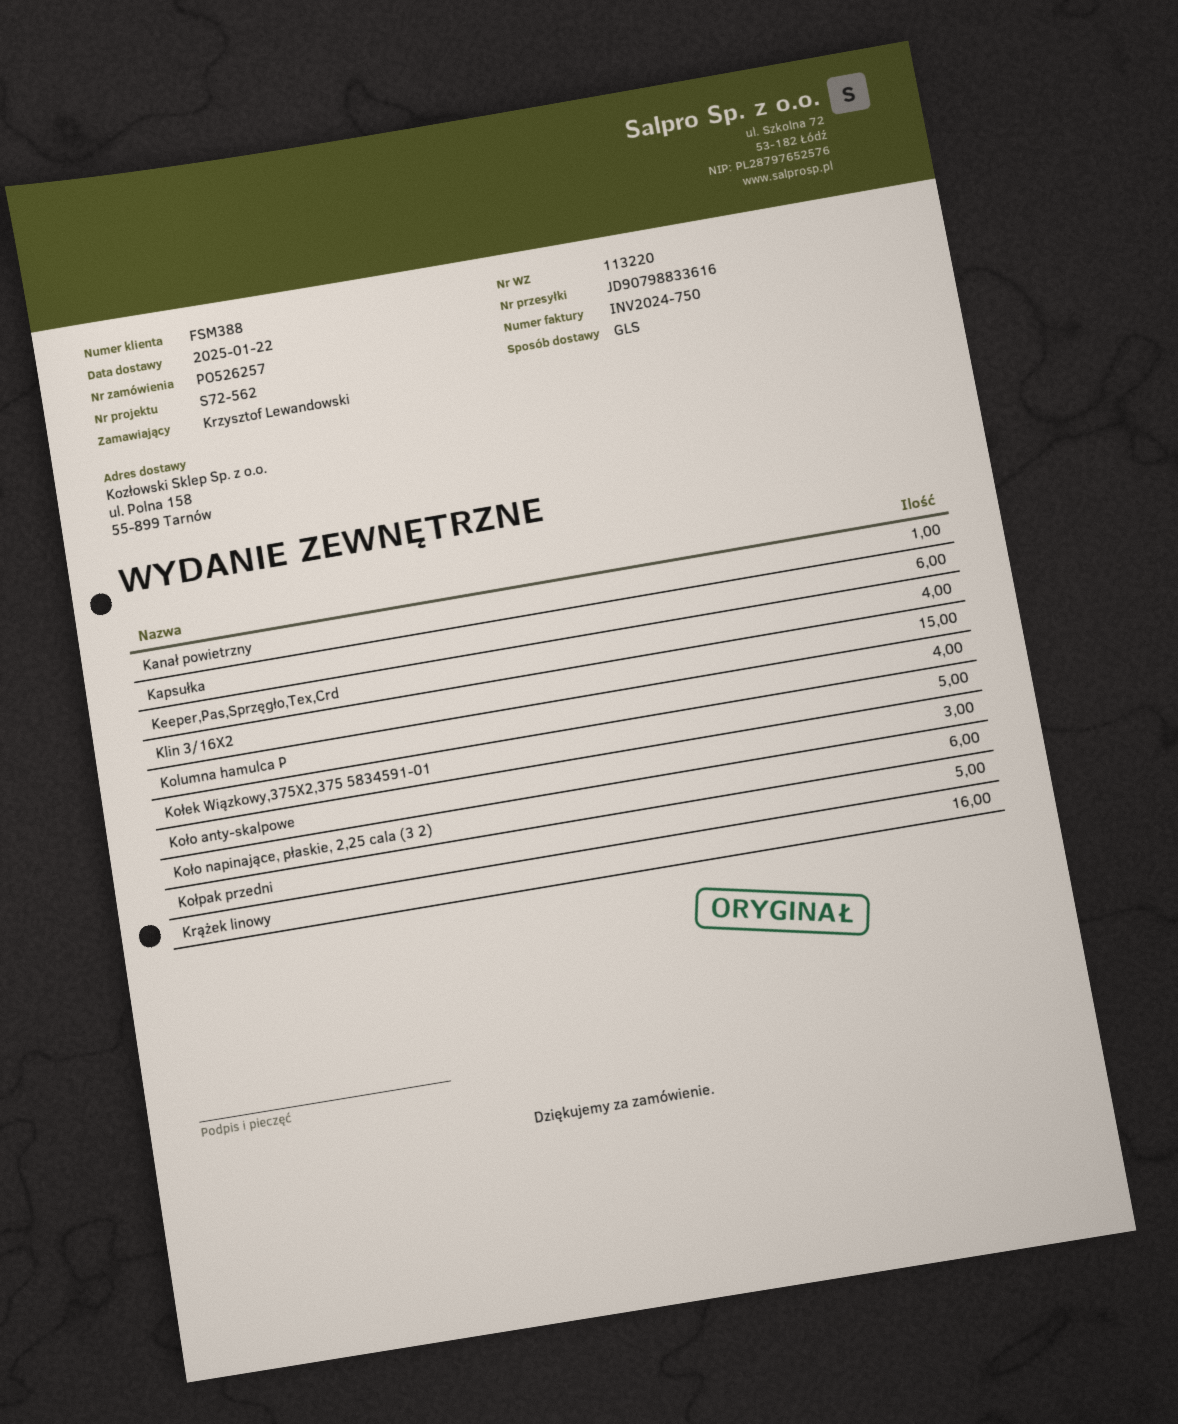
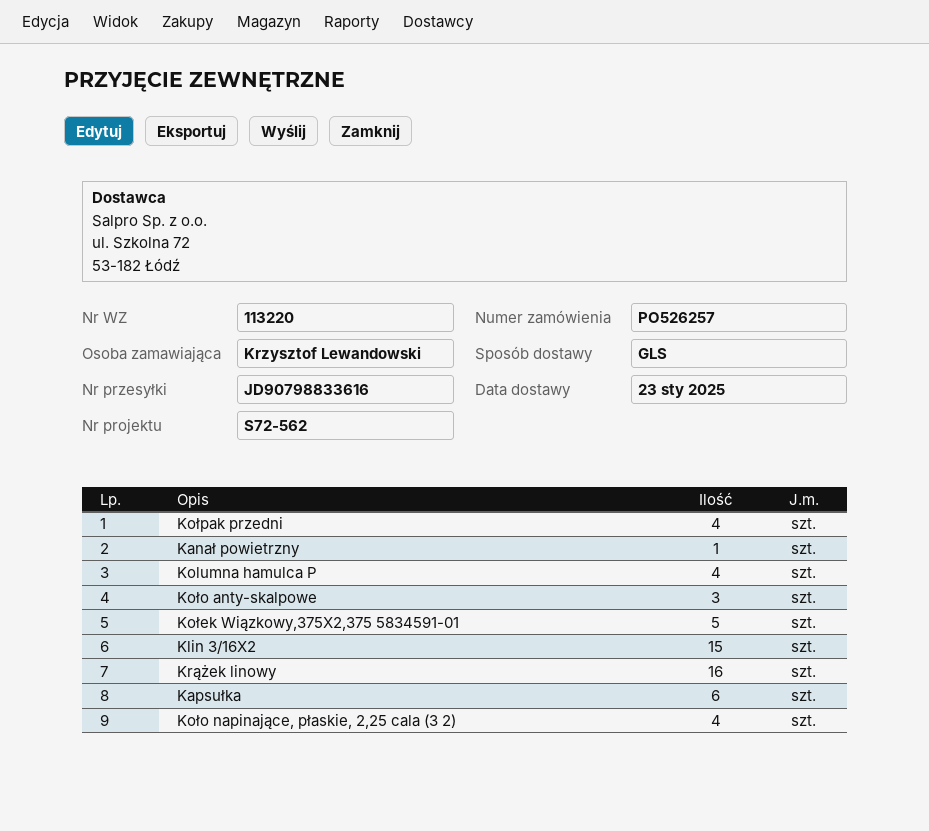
delivery date: 2025-01-22 -> 2025-01-23
Keeper,Pas,Sprzęgło,Tex,Crd: 4 -> none
Koło napinające, płaskie, 2,25 cala (3 2): 6 -> 4
Kołpak przedni: 5 -> 4

